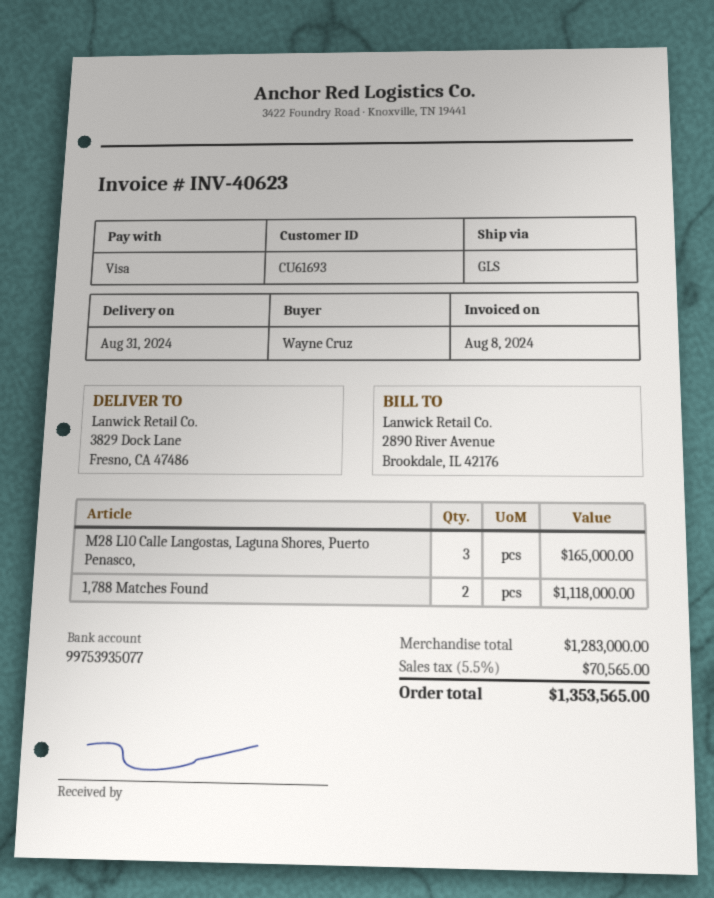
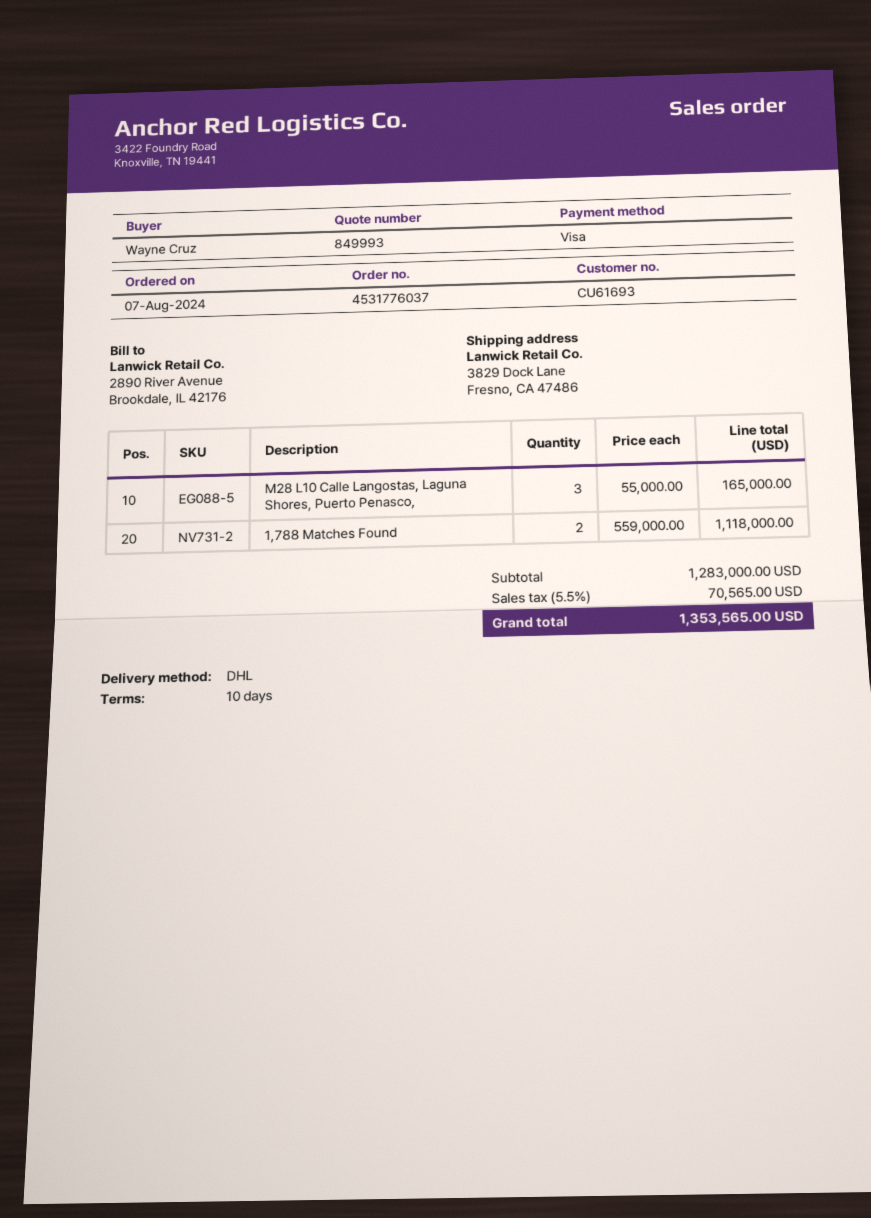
shipping method: GLS -> DHL

